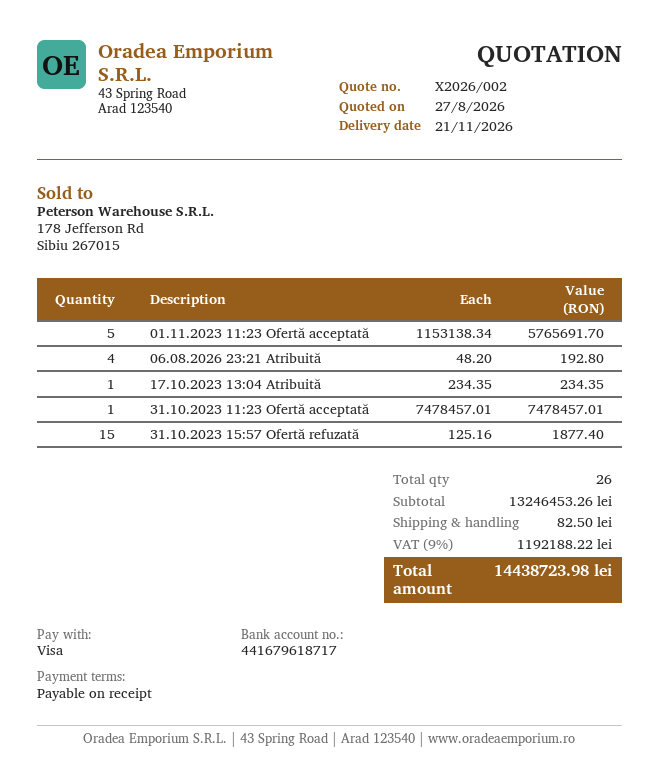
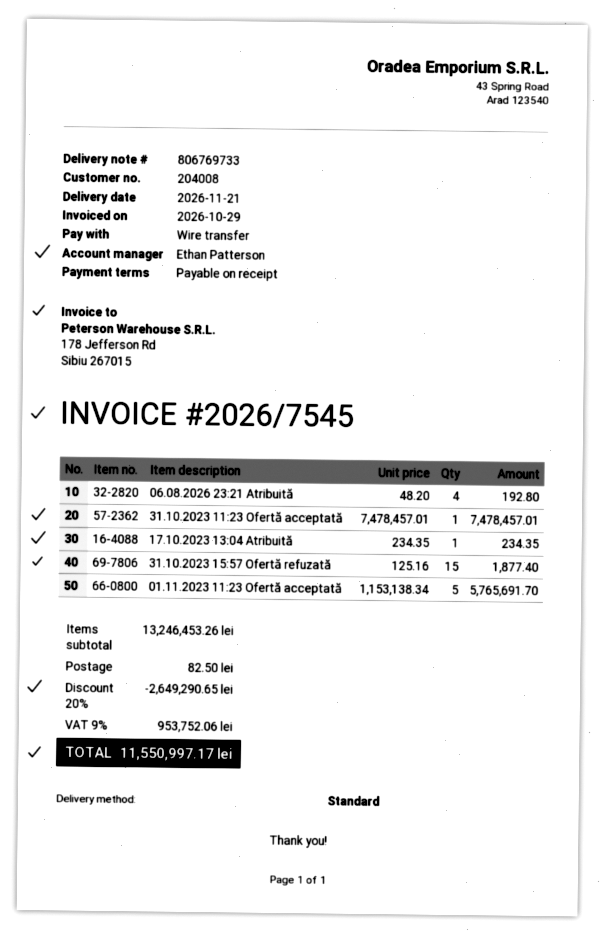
payment method: Visa -> bank transfer
discount: none -> 20% = 2649290.65
tax: 9% = 1192188.22 -> 9% = 953752.06
total: 14438723.98 -> 11550997.17

